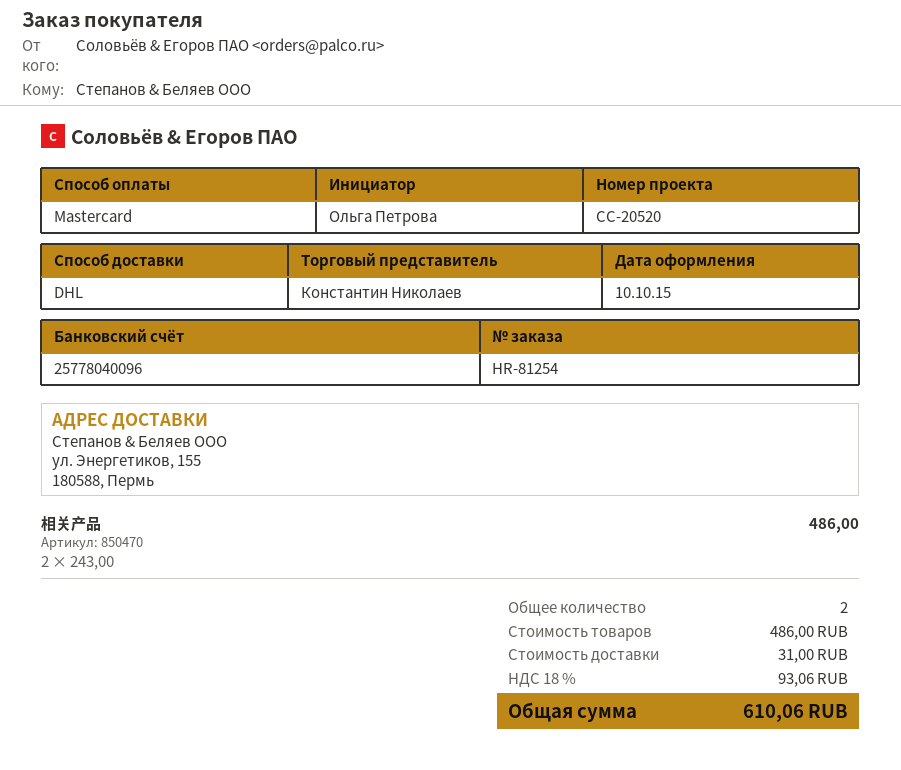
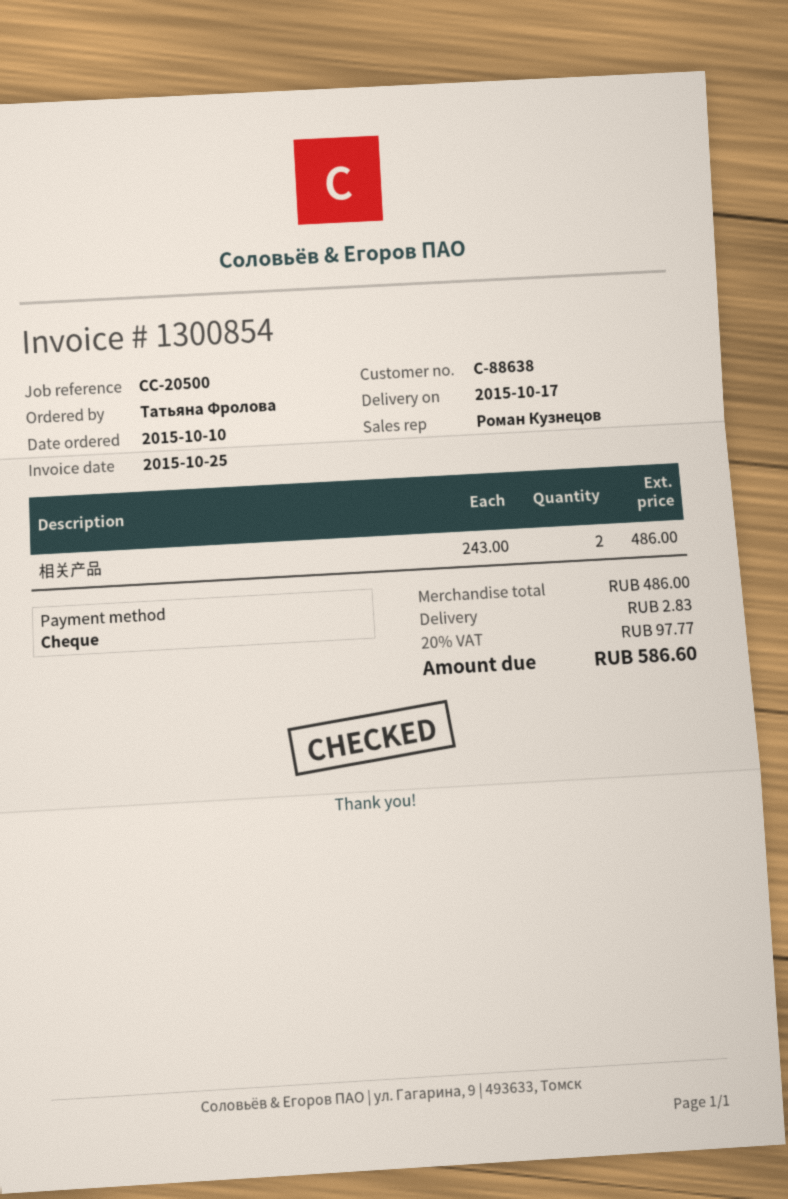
reference: CC-20520 -> CC-20500
ordered by: Ольга Петрова -> Татьяна Фролова
sales rep: Константин Николаев -> Роман Кузнецов
payment method: Mastercard -> cheque
shipping: 31.00 -> 2.83
tax: 18% = 93.06 -> 20% = 97.77
total: 610.06 -> 586.60

